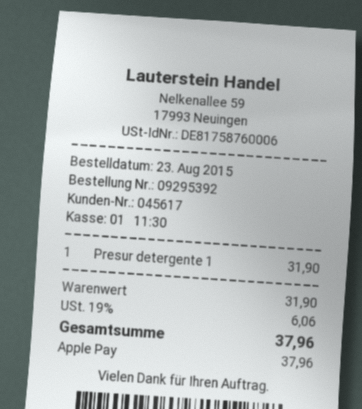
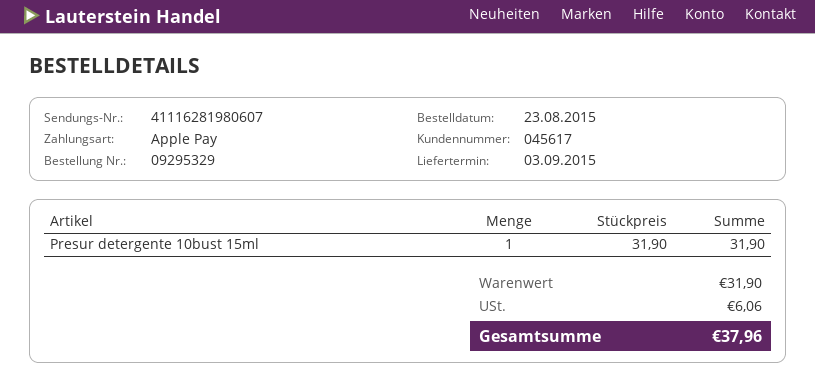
order number: 09295392 -> 09295329

